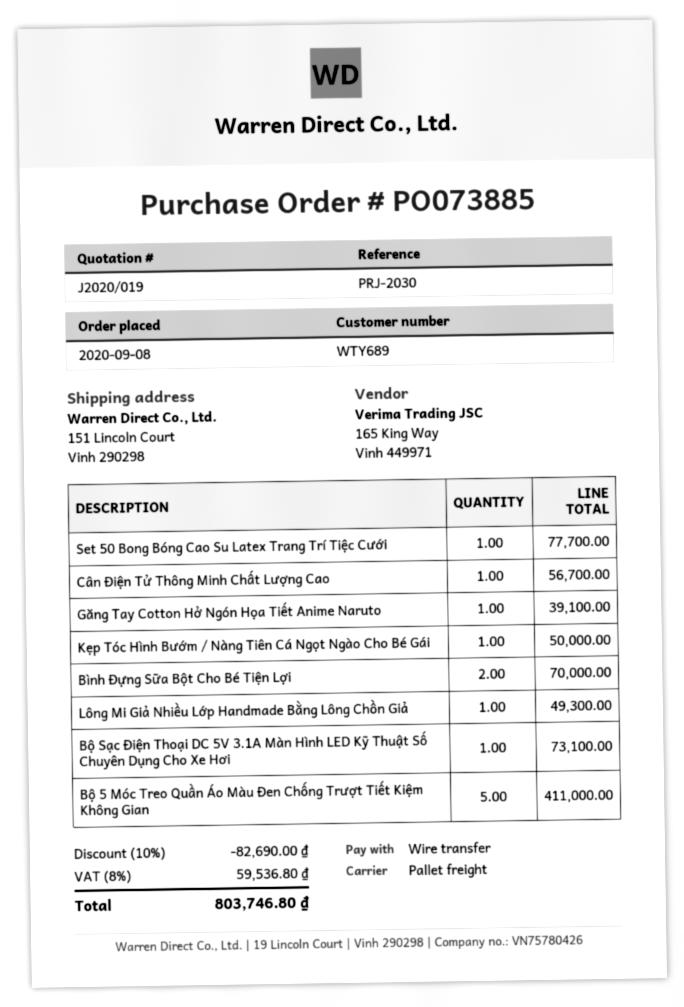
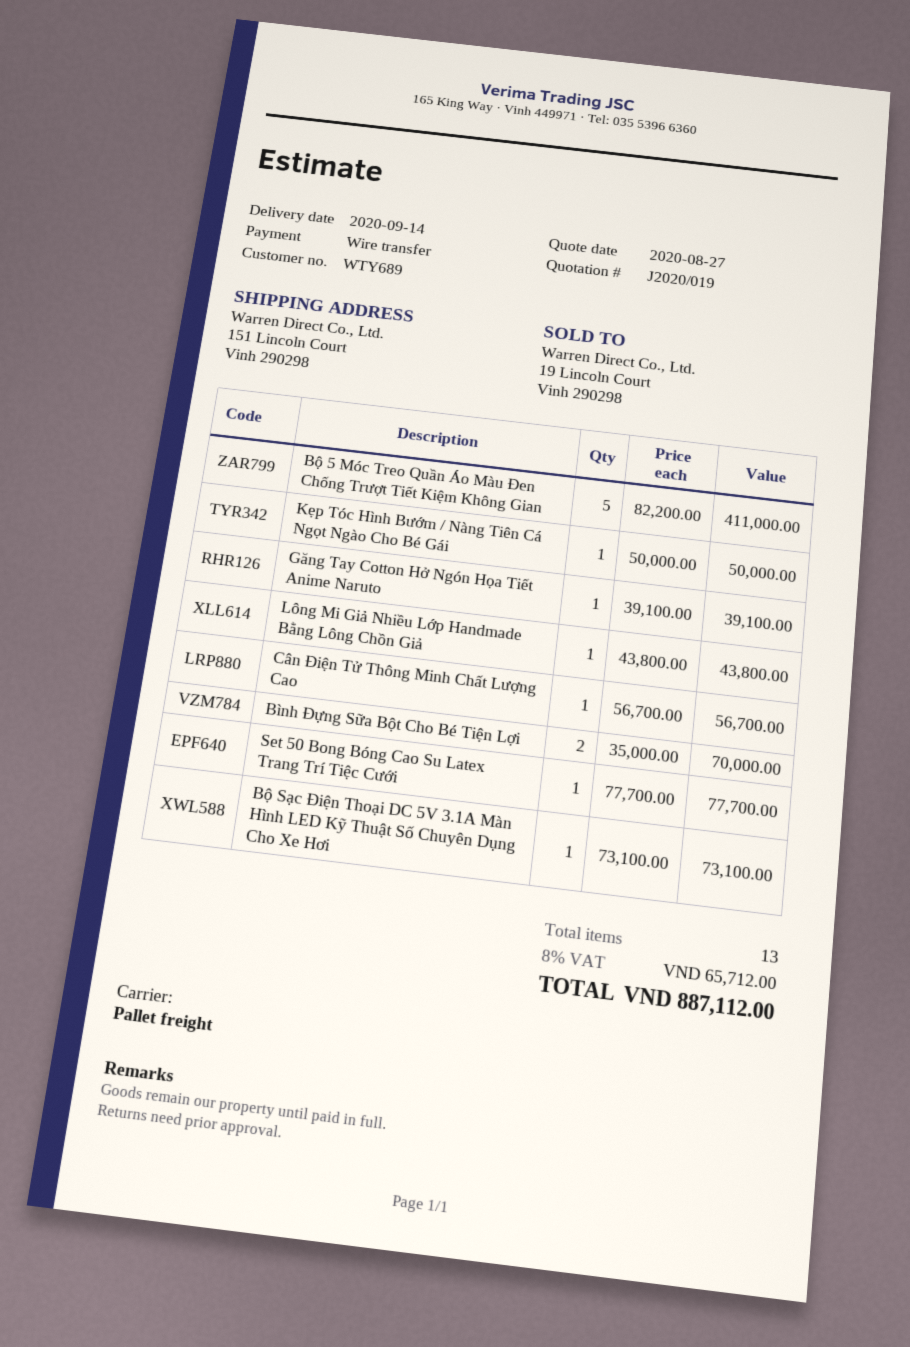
Lông Mi Giả Nhiều Lớp Handmade Bằng Lông Chồn Giả: 1 for 49300.00 -> 1 for 43800.00
discount: 10% = 82690.00 -> none
tax: 8% = 59536.80 -> 8% = 65712.00
total: 803746.80 -> 887112.00

